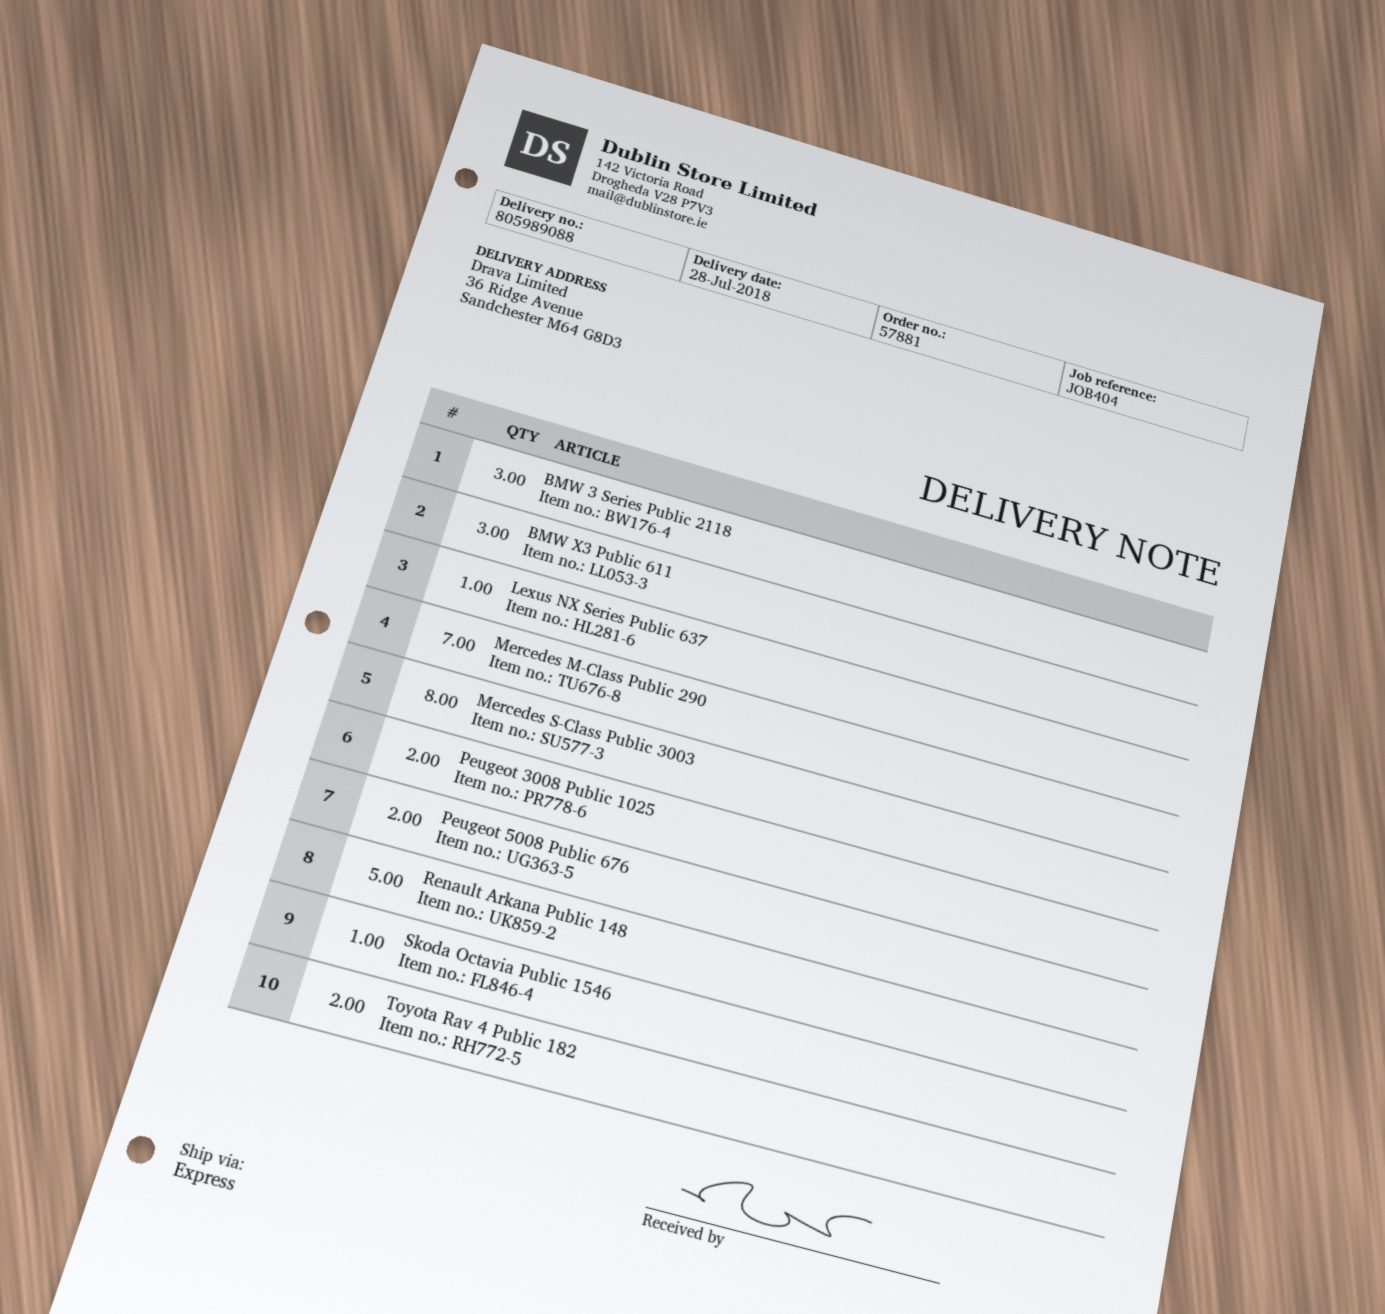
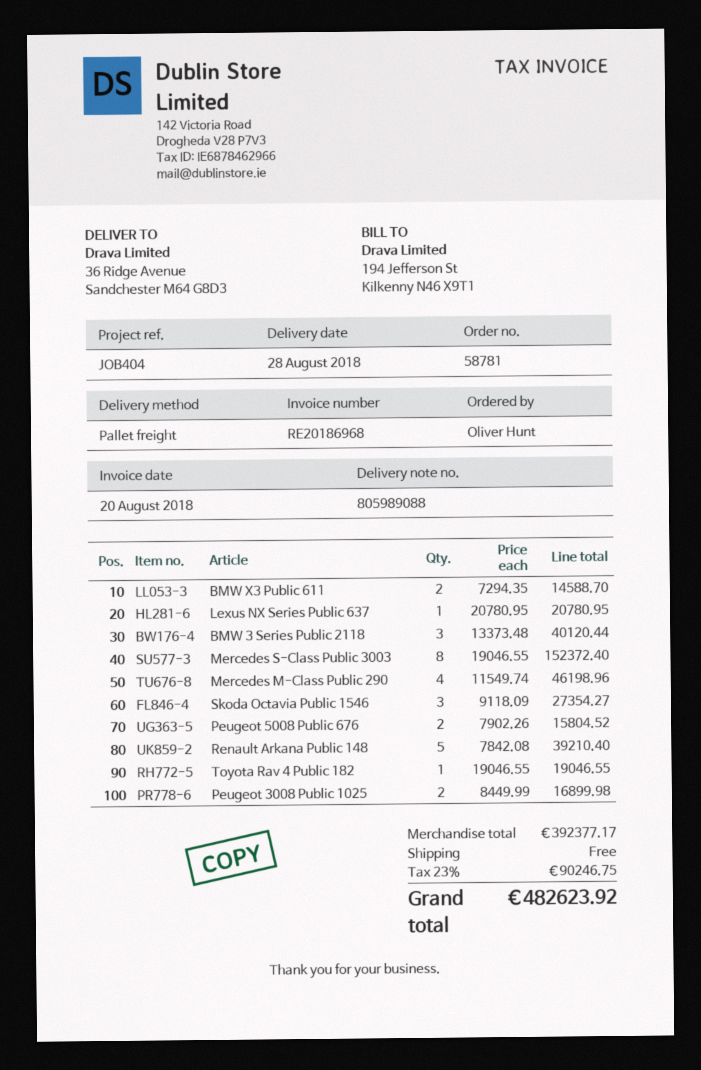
order number: 57881 -> 58781
delivery date: 2018-07-28 -> 2018-08-28
shipping method: express -> pallet freight
BMW X3 Public 611: 3 -> 2
Mercedes M-Class Public 290: 7 -> 4
Skoda Octavia Public 1546: 1 -> 3
Toyota Rav 4 Public 182: 2 -> 1

